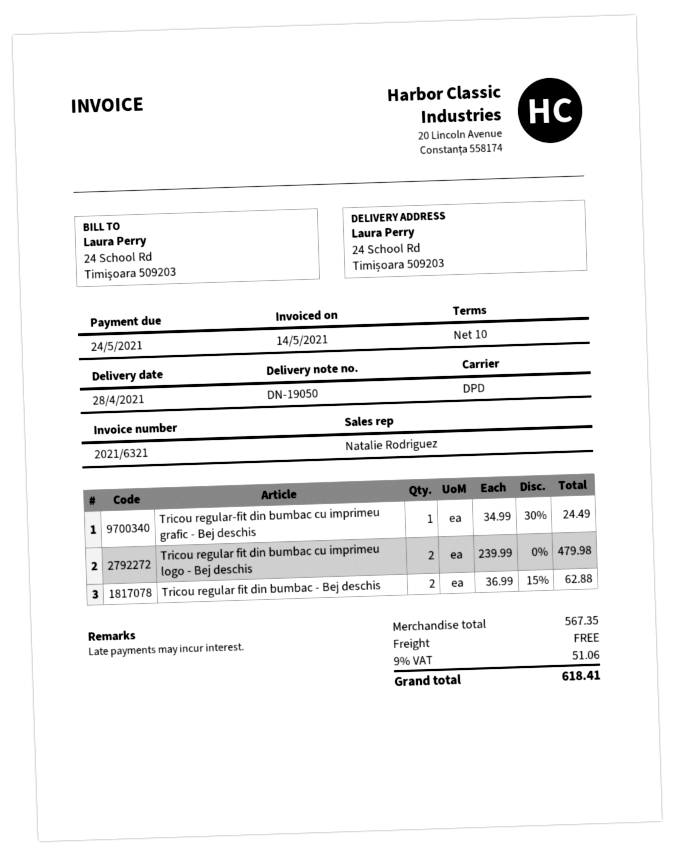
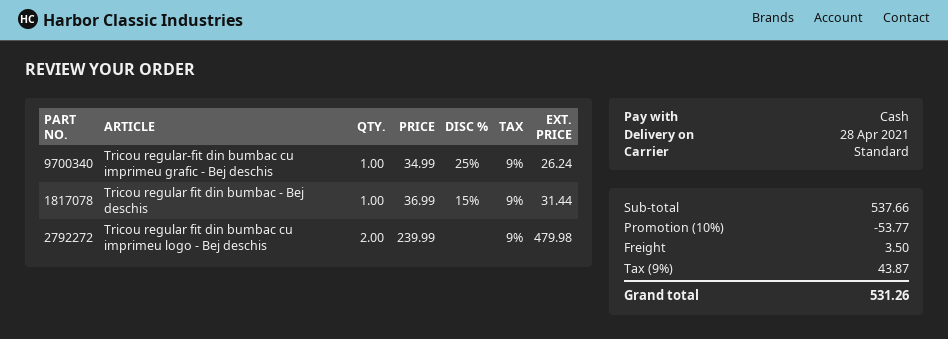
shipping method: DPD -> standard
Tricou regular-fit din bumbac cu imprimeu grafic - Bej deschis: 1 x 34.99 - 30% = 24.49 -> 1 x 34.99 - 25% = 26.24
Tricou regular fit din bumbac - Bej deschis: 2 x 36.99 - 15% = 62.88 -> 1 x 36.99 - 15% = 31.44
subtotal: 567.35 -> 537.66
discount: none -> 10% = 53.77
shipping: 0.00 -> 3.50
tax: 9% = 51.06 -> 9% = 43.87
total: 618.41 -> 531.26

